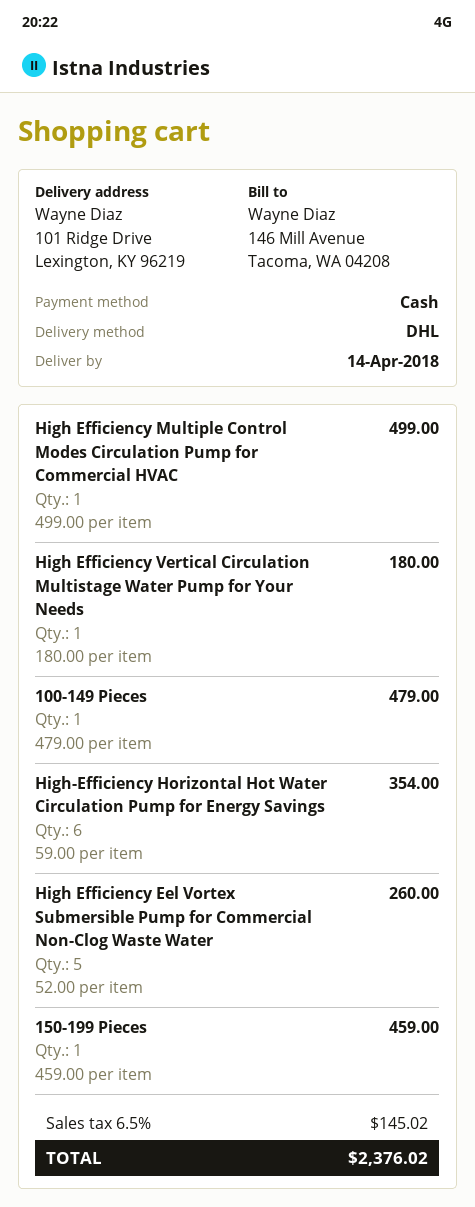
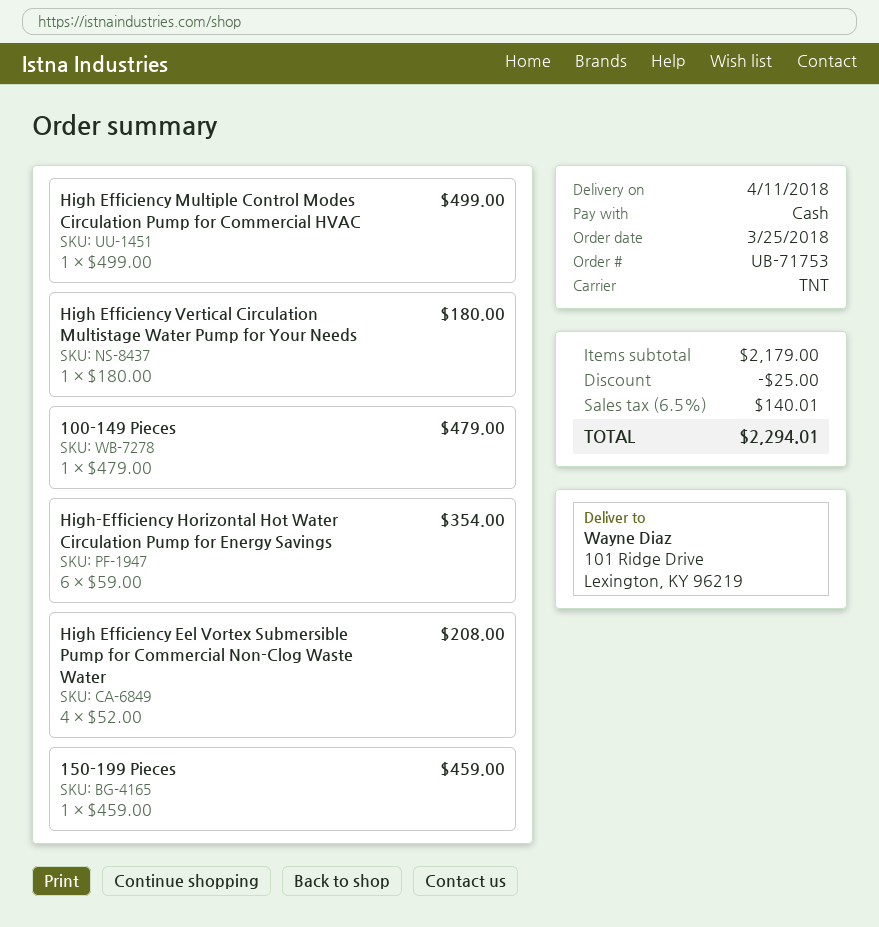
delivery date: 2018-04-14 -> 2018-04-11
shipping method: DHL -> TNT
High Efficiency Eel Vortex Submersible Pump for Commercial Non-Clog Waste Water: 5 x 52.00 = 260.00 -> 4 x 52.00 = 208.00
discount: none -> 25.00
tax: 6.5% = 145.02 -> 6.5% = 140.01
total: 2376.02 -> 2294.01

